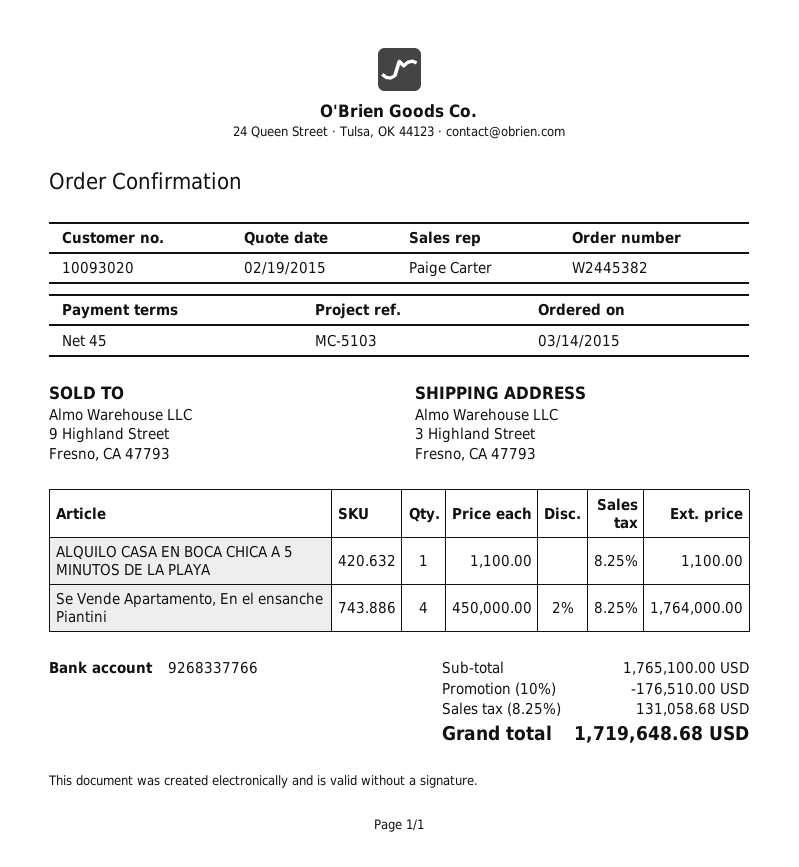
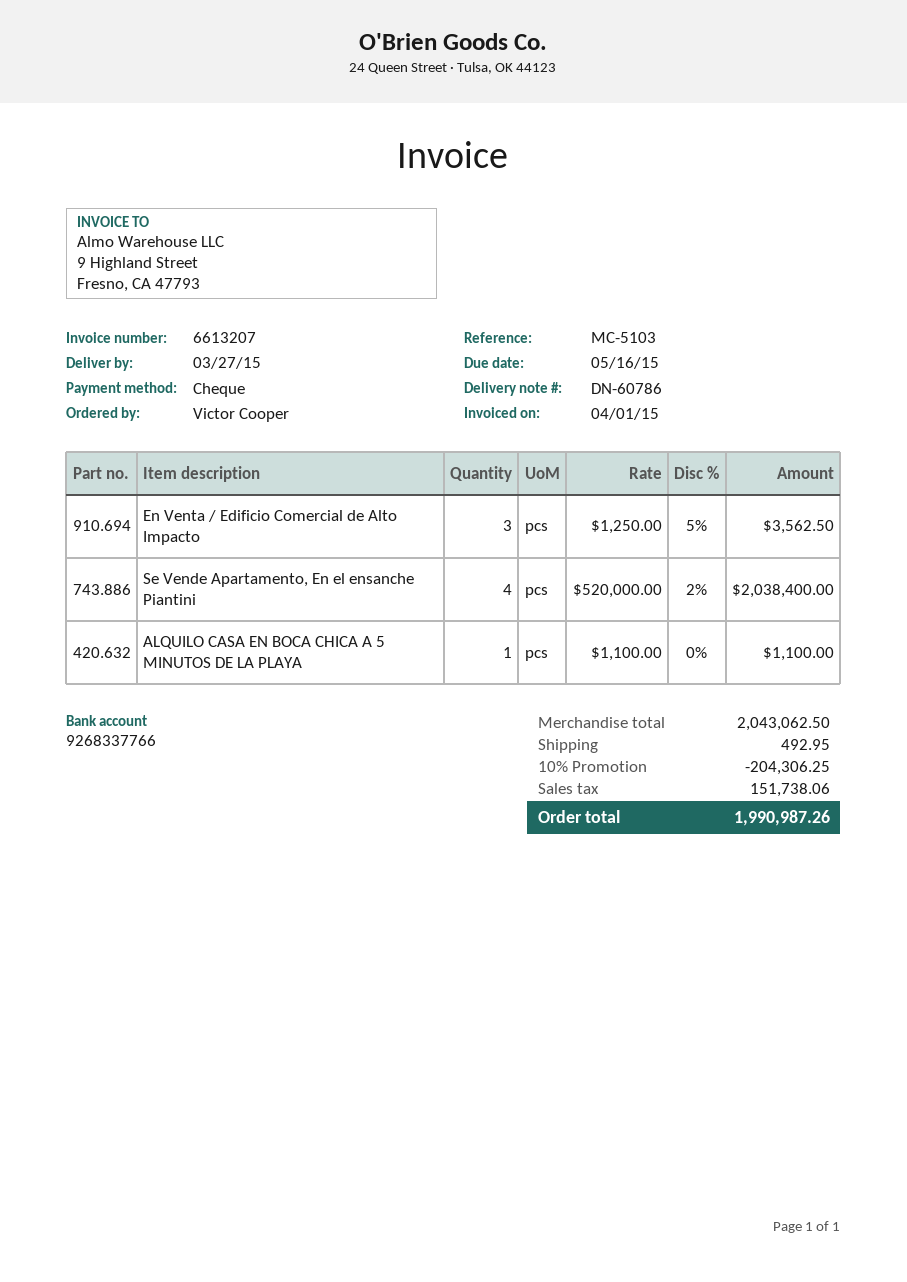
Se Vende Apartamento, En el ensanche Piantini: 4 x 450000.00 - 2% = 1764000.00 -> 4 x 520000.00 - 2% = 2038400.00
En Venta / Edificio Comercial de Alto Impacto: none -> 3 x 1250.00 - 5% = 3562.50
subtotal: 1765100.00 -> 2043062.50
discount: 10% = 176510.00 -> 10% = 204306.25
shipping: none -> 492.95
tax: 131058.68 -> 151738.06
total: 1719648.68 -> 1990987.26

